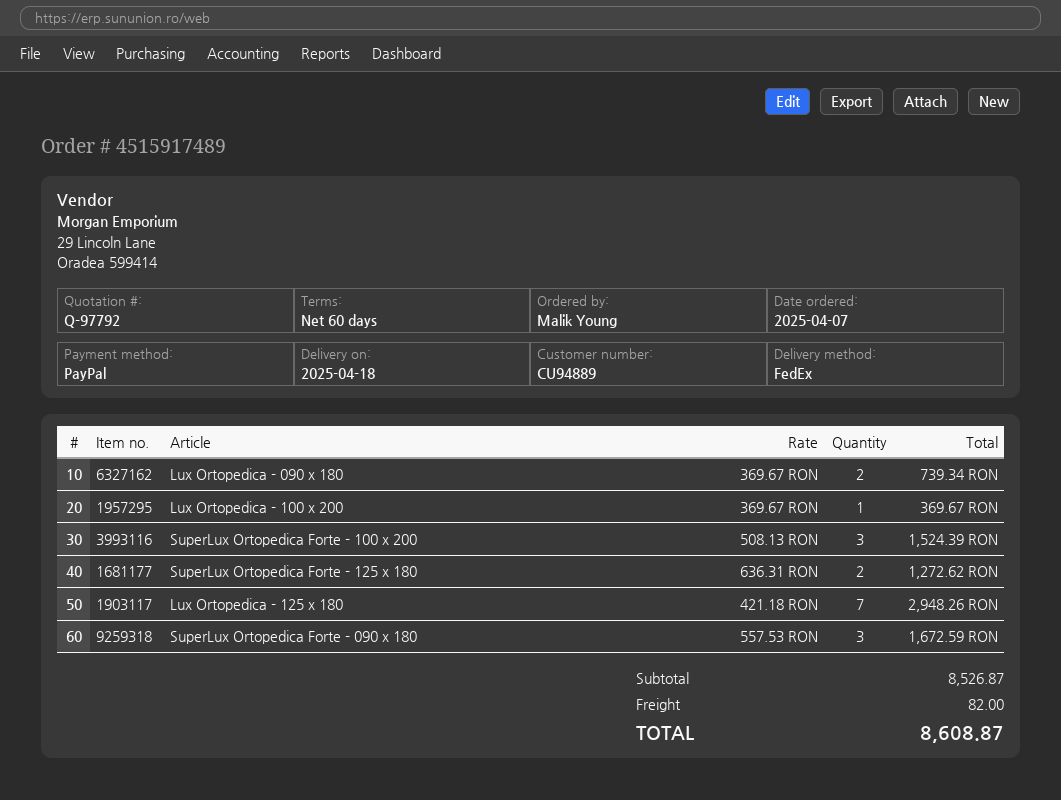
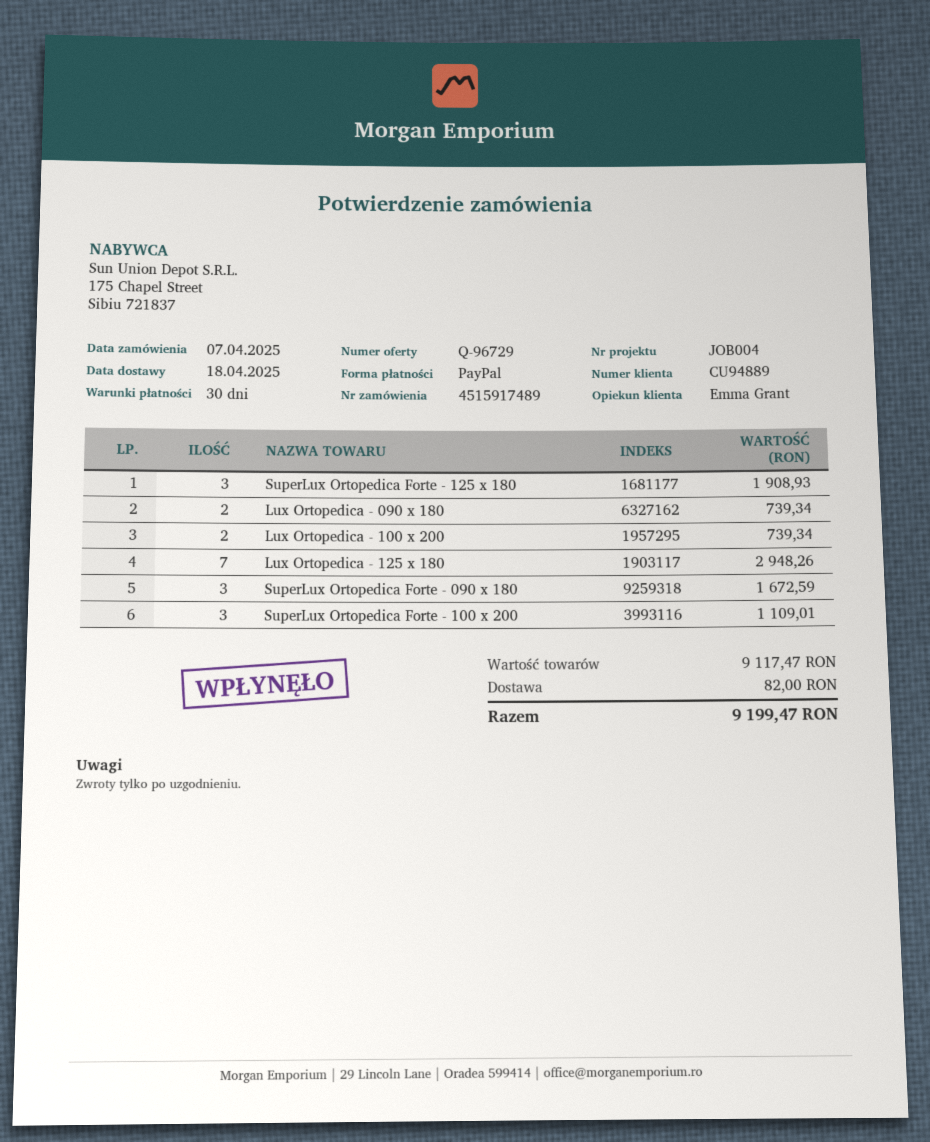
quote number: Q-97792 -> Q-96729
payment terms: 60 days -> 30 days
Lux Ortopedica - 100 x 200: 1 for 369.67 -> 2 for 739.34
SuperLux Ortopedica Forte - 100 x 200: 3 for 1524.39 -> 3 for 1109.01
SuperLux Ortopedica Forte - 125 x 180: 2 for 1272.62 -> 3 for 1908.93
subtotal: 8526.87 -> 9117.47
total: 8608.87 -> 9199.47

